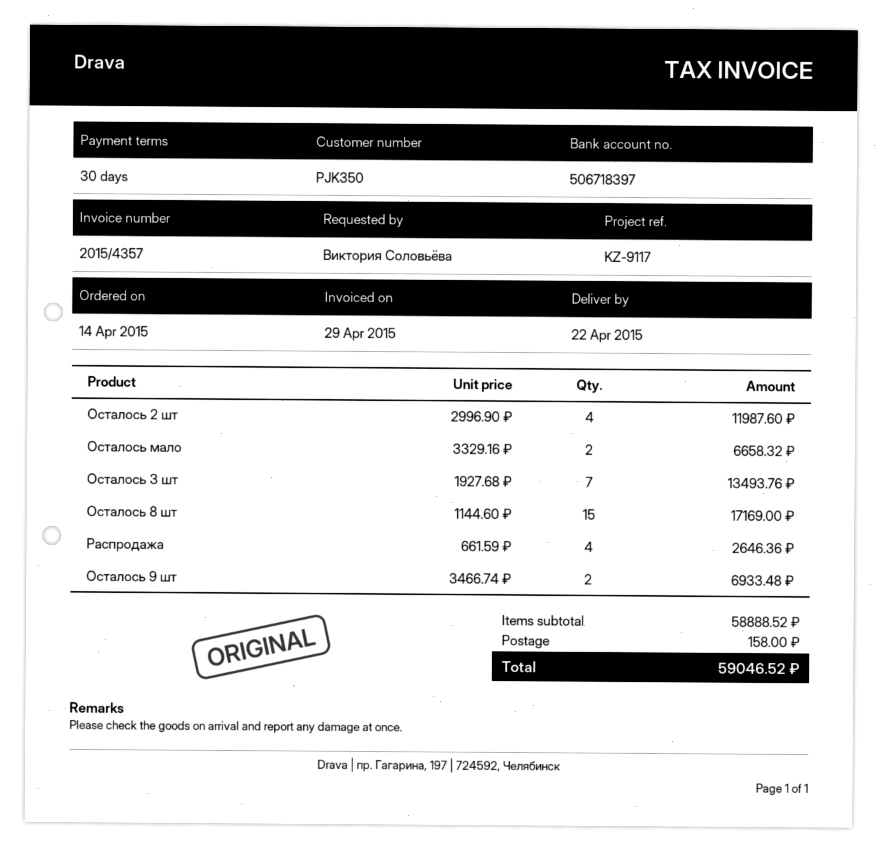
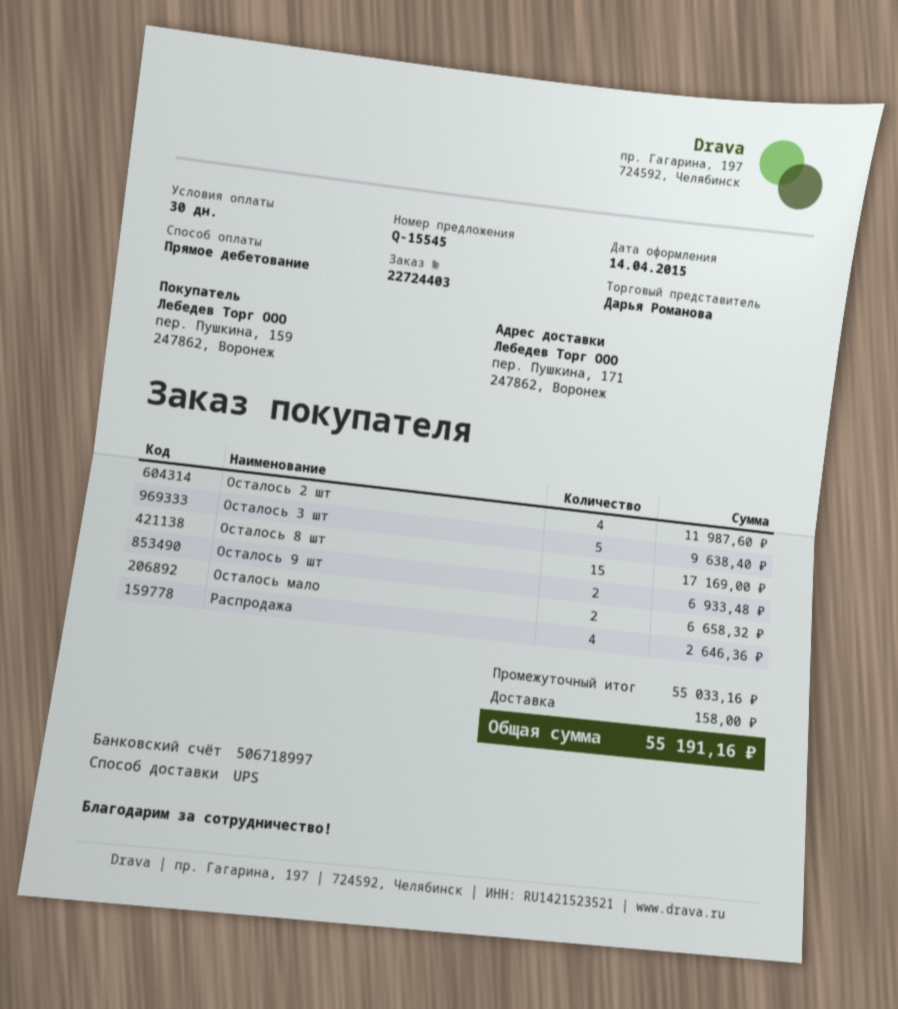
bank account: 506718397 -> 506718997
Осталось 3 шт: 7 for 13493.76 -> 5 for 9638.40
subtotal: 58888.52 -> 55033.16
total: 59046.52 -> 55191.16

